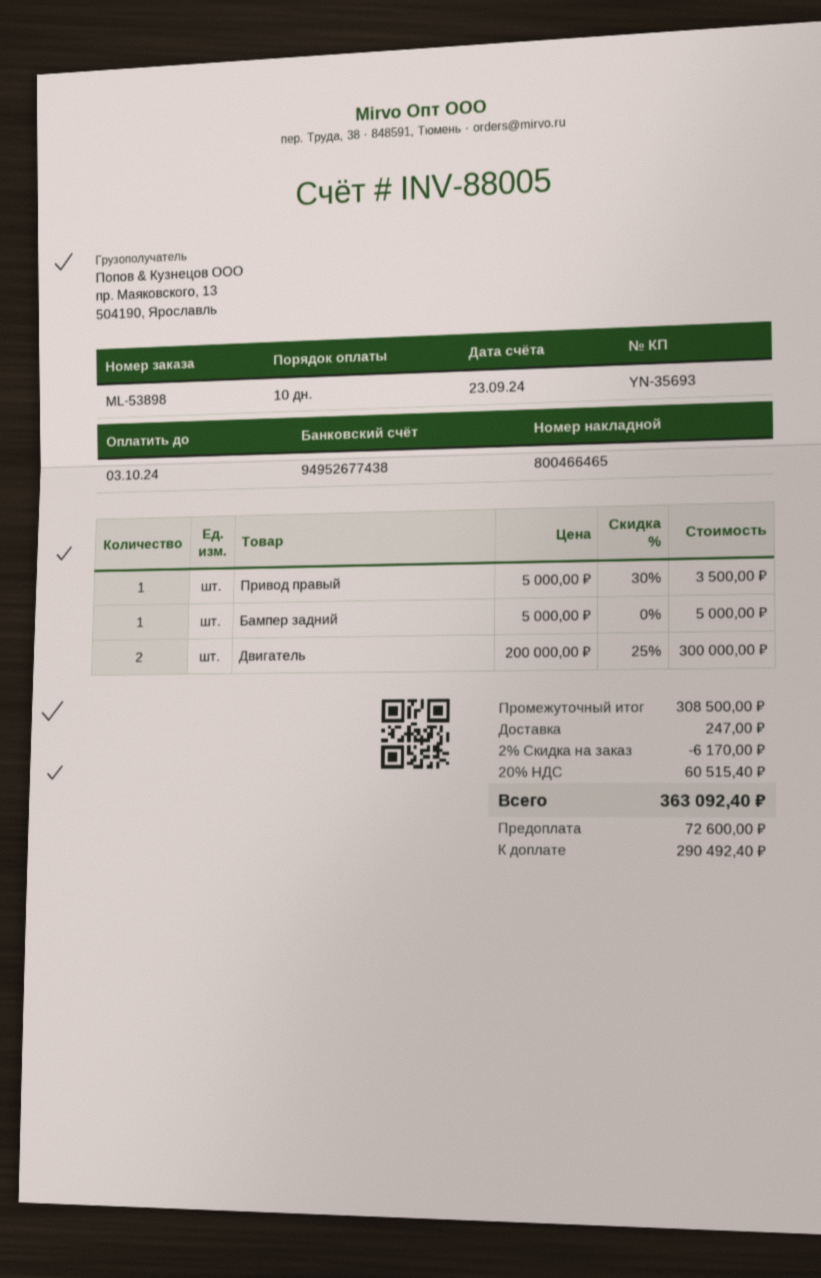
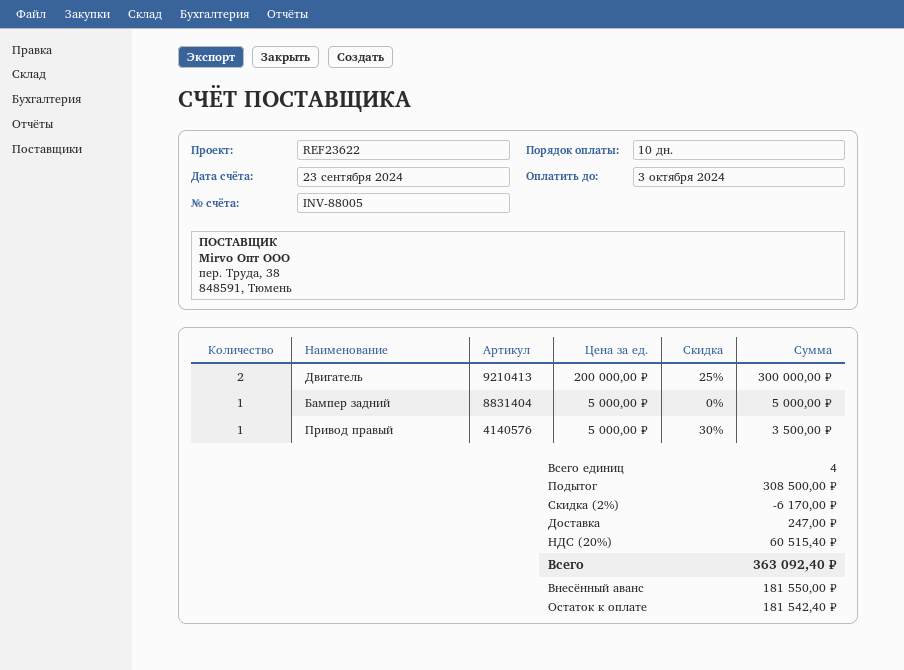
deposit: 72600.00 -> 181550.00
balance: 290492.40 -> 181542.40

